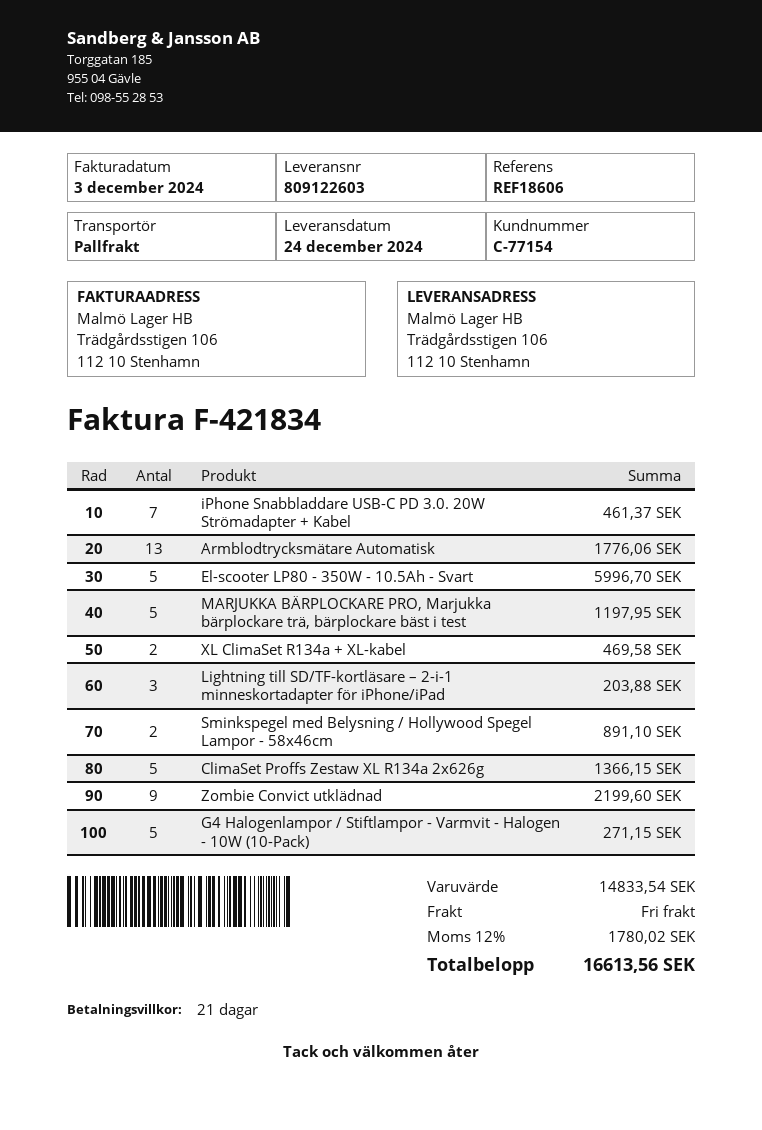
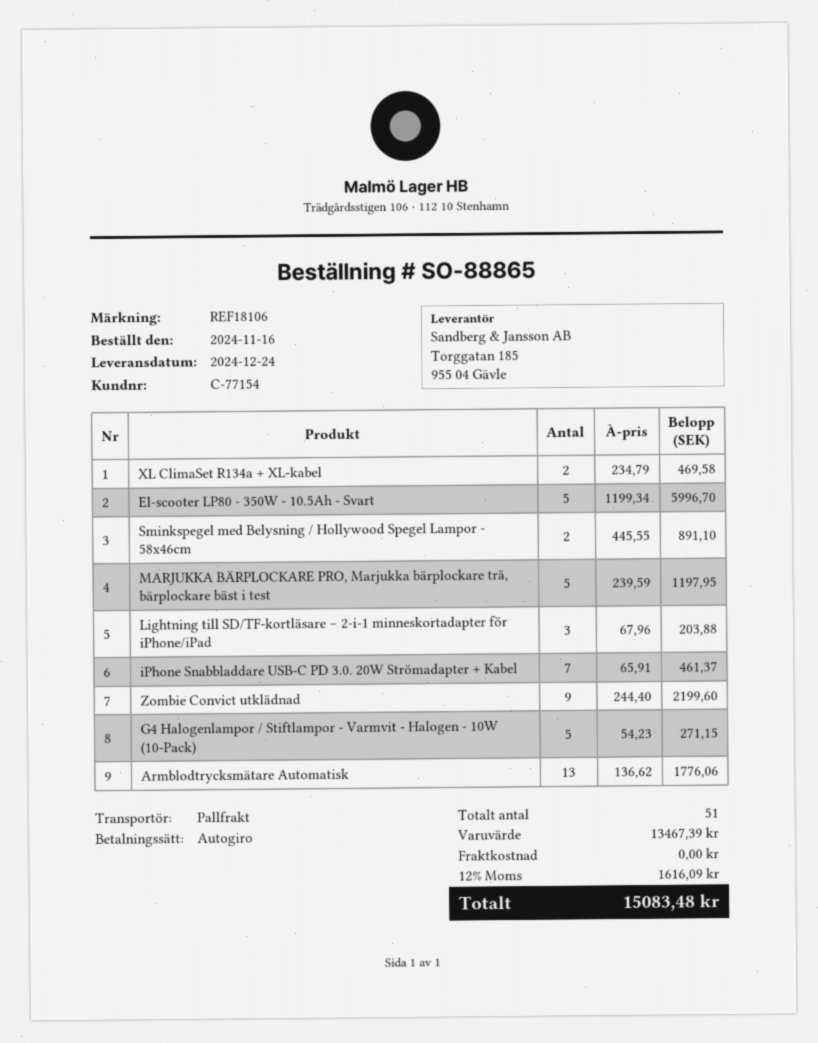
reference: REF18606 -> REF18106
ClimaSet Proffs Zestaw XL R134a 2x626g: 5 for 1366.15 -> none
subtotal: 14833.54 -> 13467.39
tax: 12% = 1780.02 -> 12% = 1616.09
total: 16613.56 -> 15083.48

